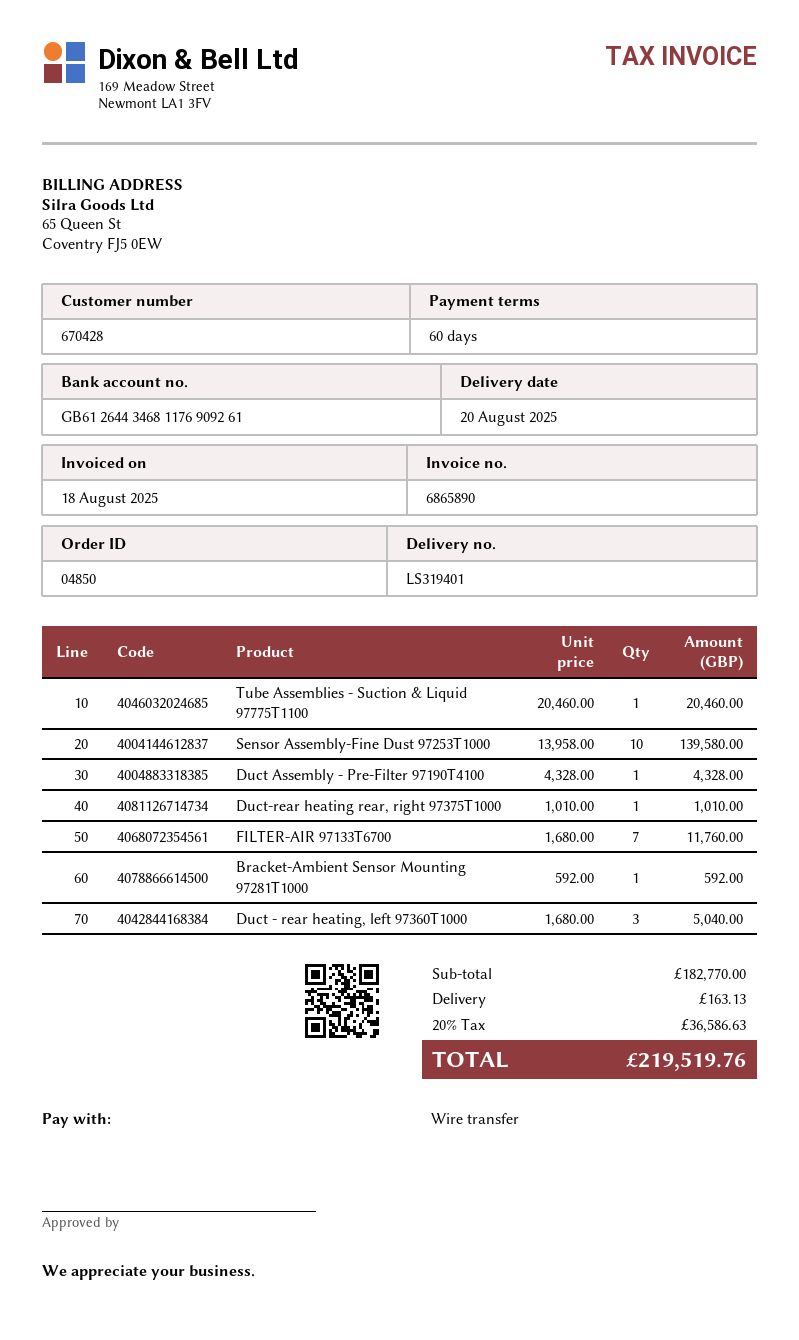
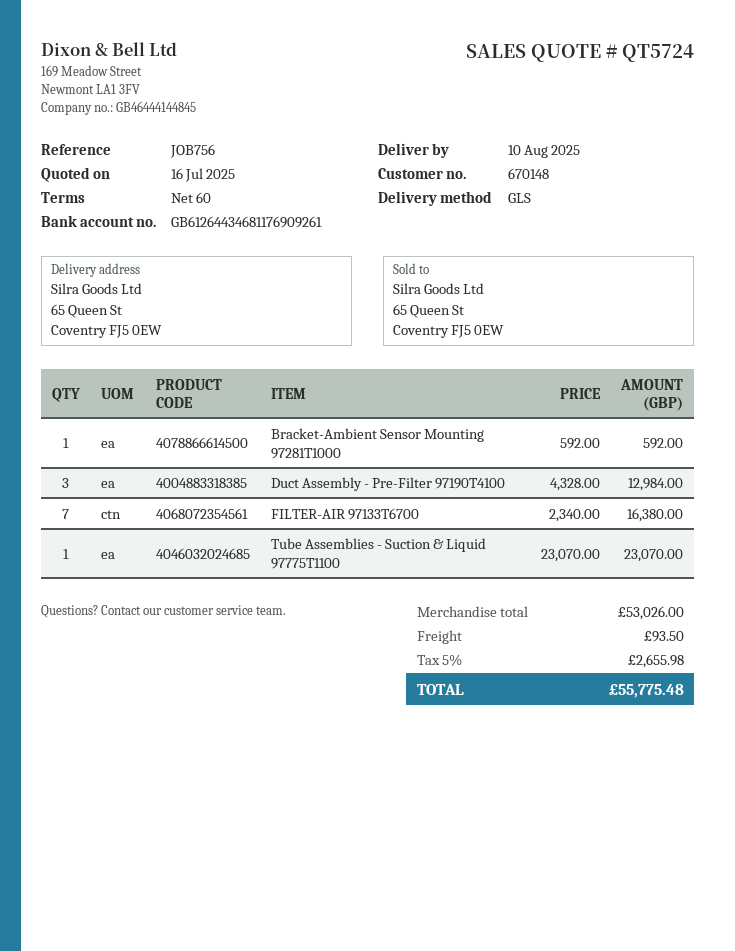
delivery date: 2025-08-20 -> 2025-08-10
customer number: 670428 -> 670148
Tube Assemblies - Suction & Liquid 97775T1100: 1 x 20460.00 = 20460.00 -> 1 x 23070.00 = 23070.00
Sensor Assembly-Fine Dust 97253T1000: 10 x 13958.00 = 139580.00 -> none
Duct Assembly - Pre-Filter 97190T4100: 1 x 4328.00 = 4328.00 -> 3 x 4328.00 = 12984.00
Duct-rear heating rear, right 97375T1000: 1 x 1010.00 = 1010.00 -> none
FILTER-AIR 97133T6700: 7 x 1680.00 = 11760.00 -> 7 x 2340.00 = 16380.00
Duct - rear heating, left 97360T1000: 3 x 1680.00 = 5040.00 -> none
subtotal: 182770.00 -> 53026.00
shipping: 163.13 -> 93.50
tax: 20% = 36586.63 -> 5% = 2655.98
total: 219519.76 -> 55775.48

